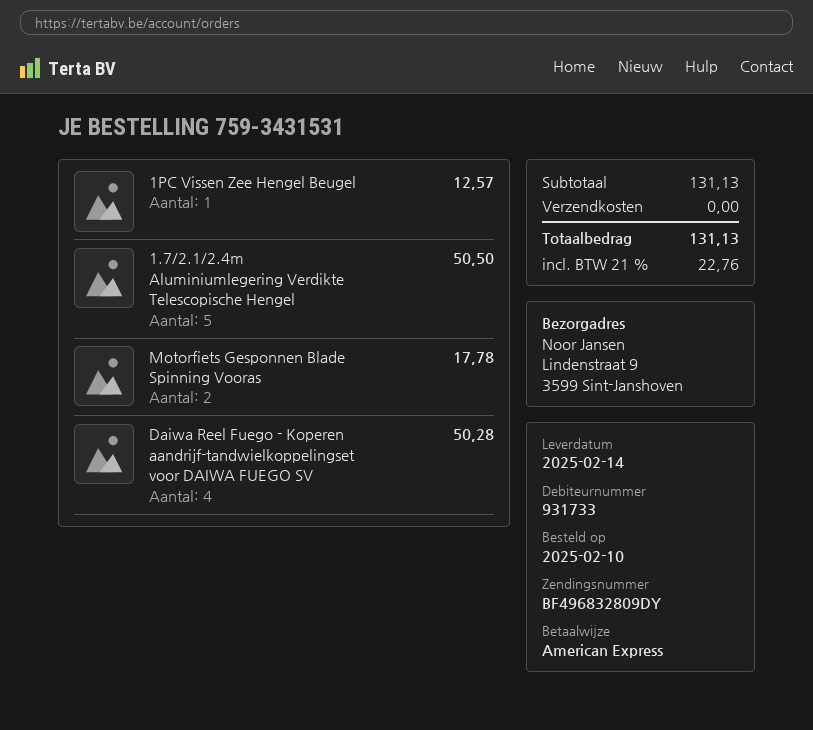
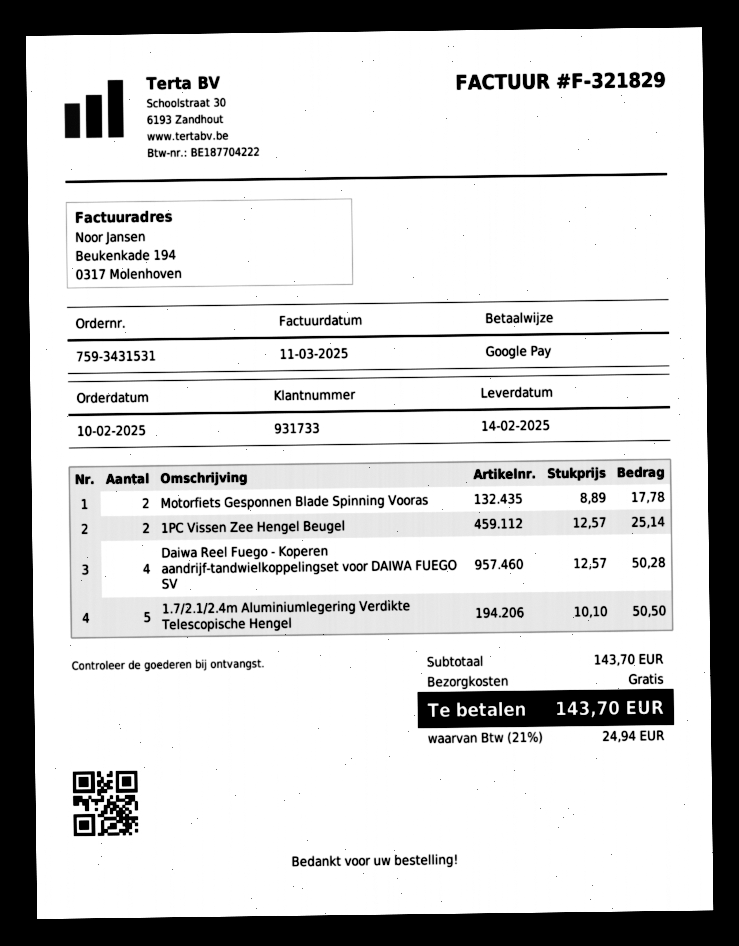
payment method: American Express -> Google Pay
1PC Vissen Zee Hengel Beugel: 1 for 12.57 -> 2 for 25.14
subtotal: 131.13 -> 143.70
tax: 21% = 22.76 -> 21% = 24.94
total: 131.13 -> 143.70

